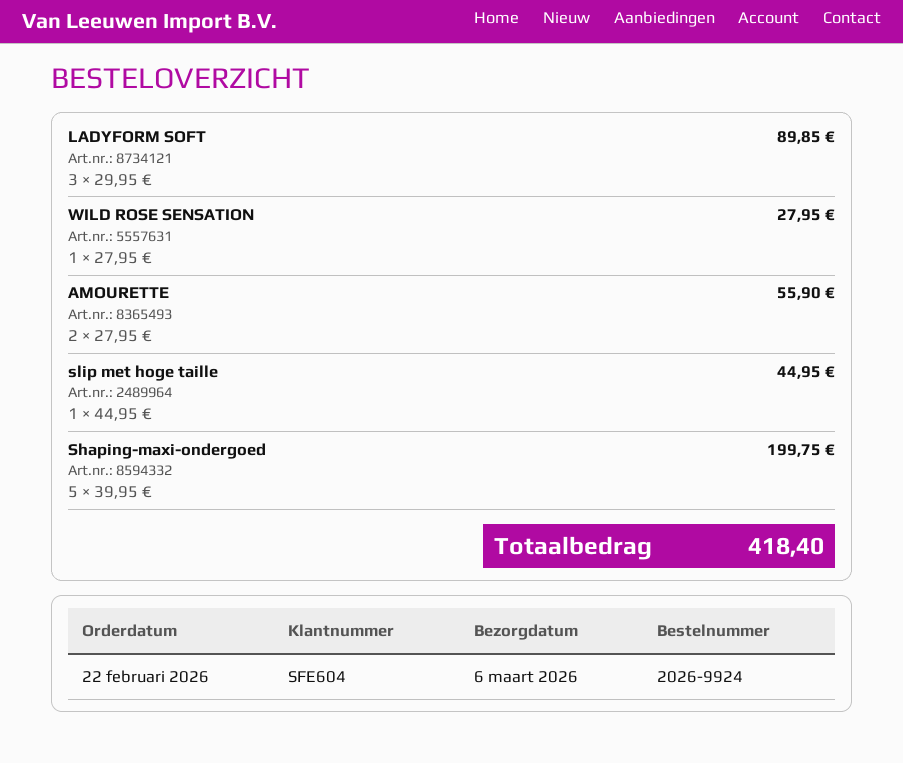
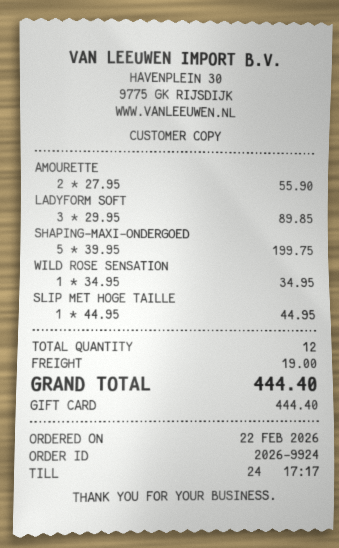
WILD ROSE SENSATION: 1 x 27.95 = 27.95 -> 1 x 34.95 = 34.95
shipping: none -> 19.00
total: 418.40 -> 444.40

